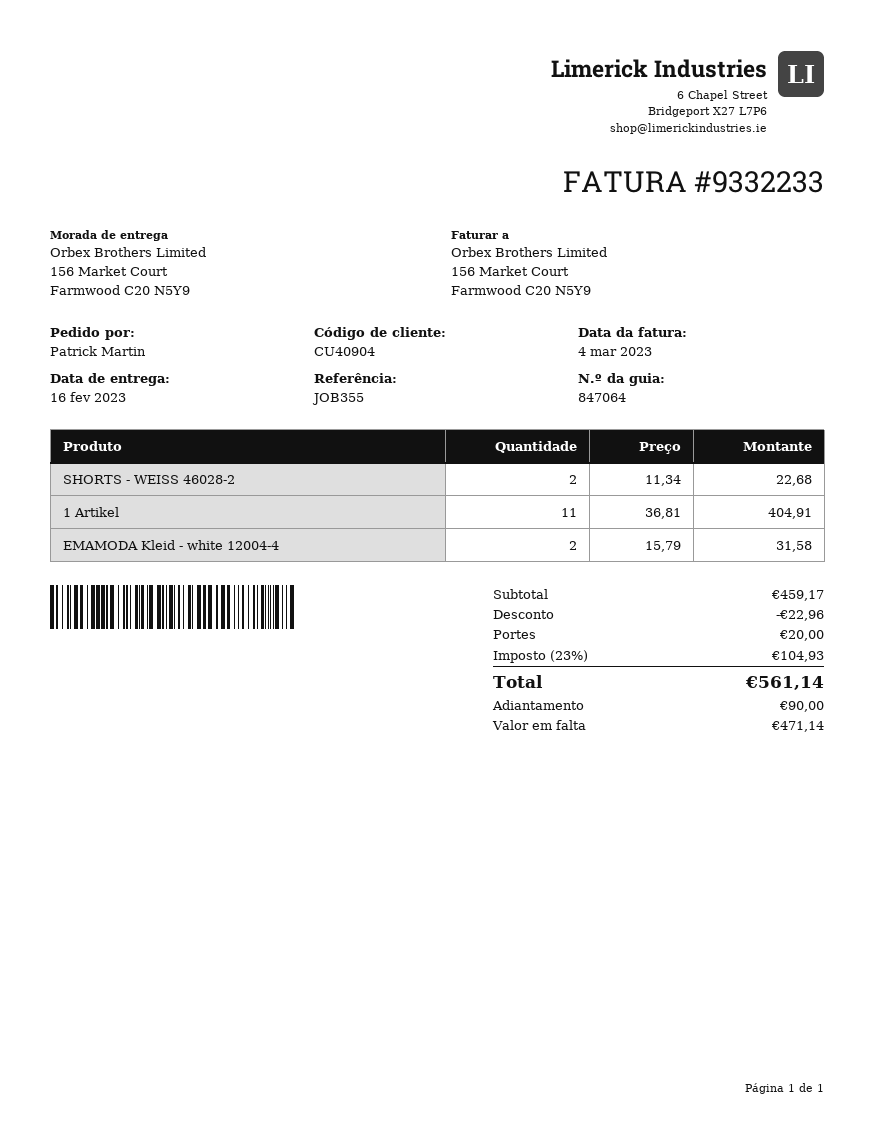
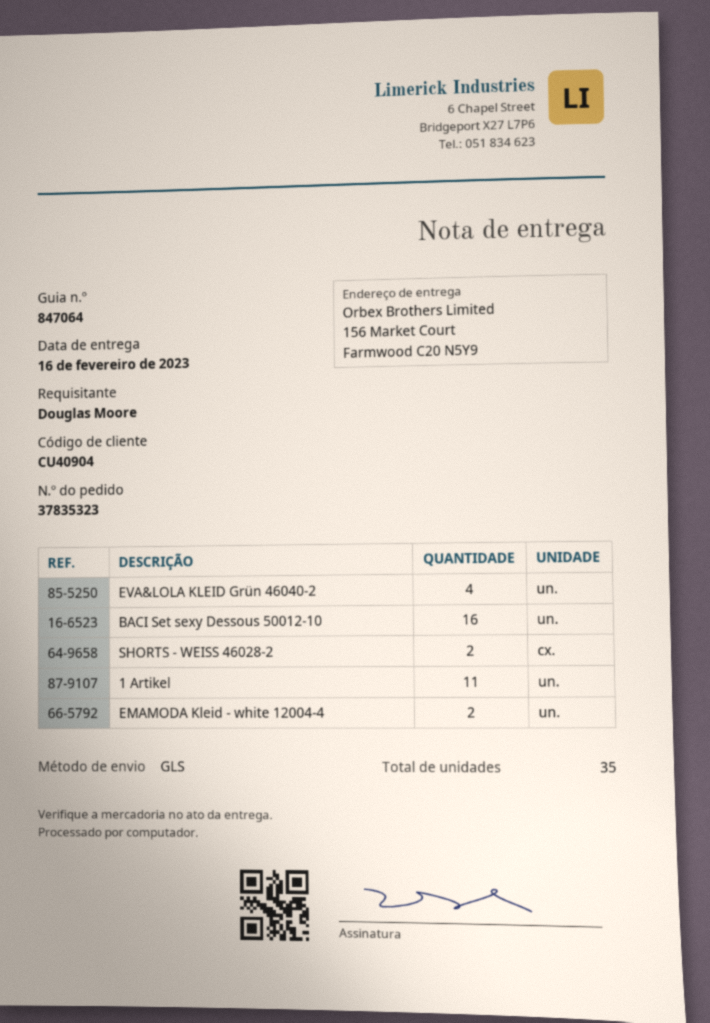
ordered by: Patrick Martin -> Douglas Moore
EVA&LOLA KLEID Grün 46040-2: none -> 4
BACI Set sexy Dessous 50012-10: none -> 16

